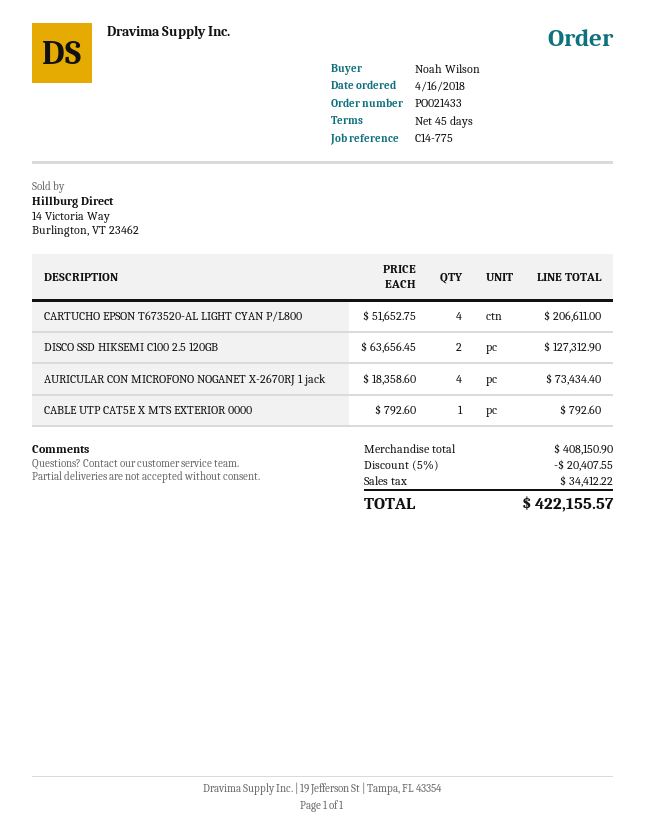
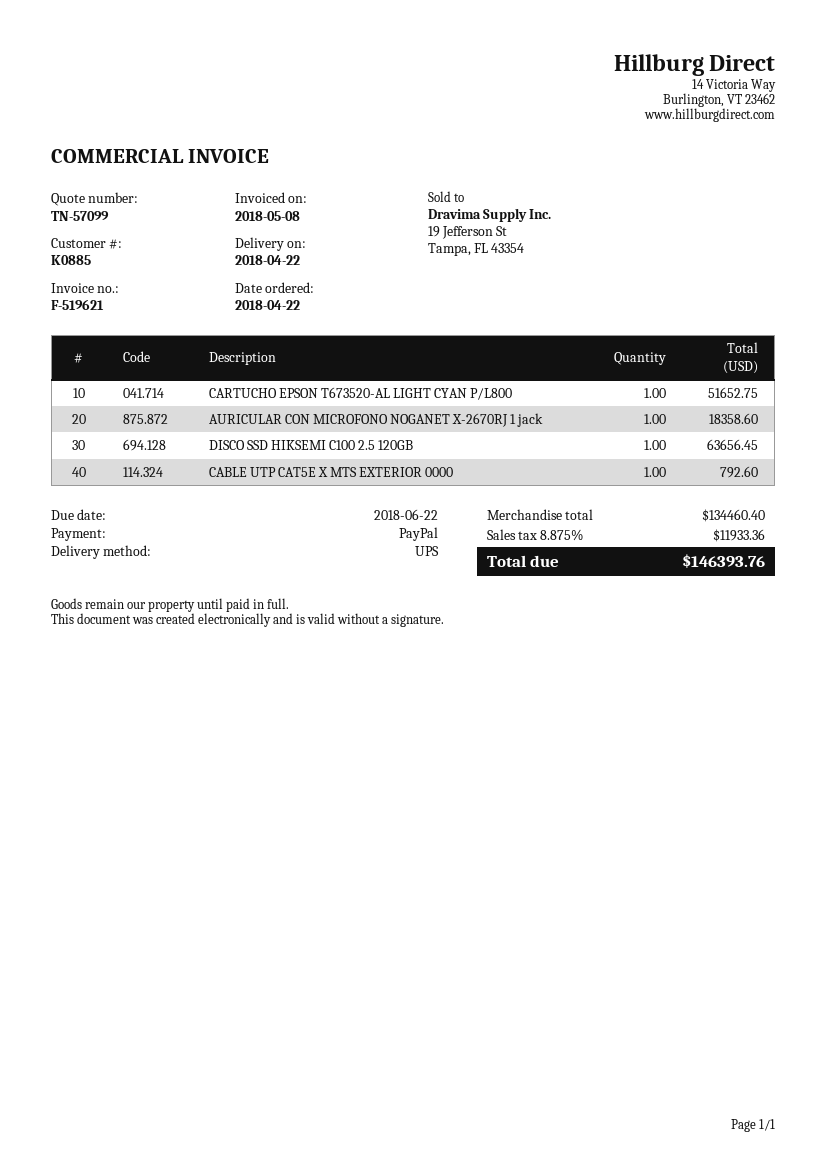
order date: 2018-04-16 -> 2018-04-22
CARTUCHO EPSON T673520-AL LIGHT CYAN P/L800: 4 for 206611.00 -> 1 for 51652.75
DISCO SSD HIKSEMI C100 2.5 120GB: 2 for 127312.90 -> 1 for 63656.45
AURICULAR CON MICROFONO NOGANET X-2670RJ 1 jack: 4 for 73434.40 -> 1 for 18358.60
subtotal: 408150.90 -> 134460.40
discount: 5% = 20407.55 -> none
tax: 34412.22 -> 11933.36
total: 422155.57 -> 146393.76

